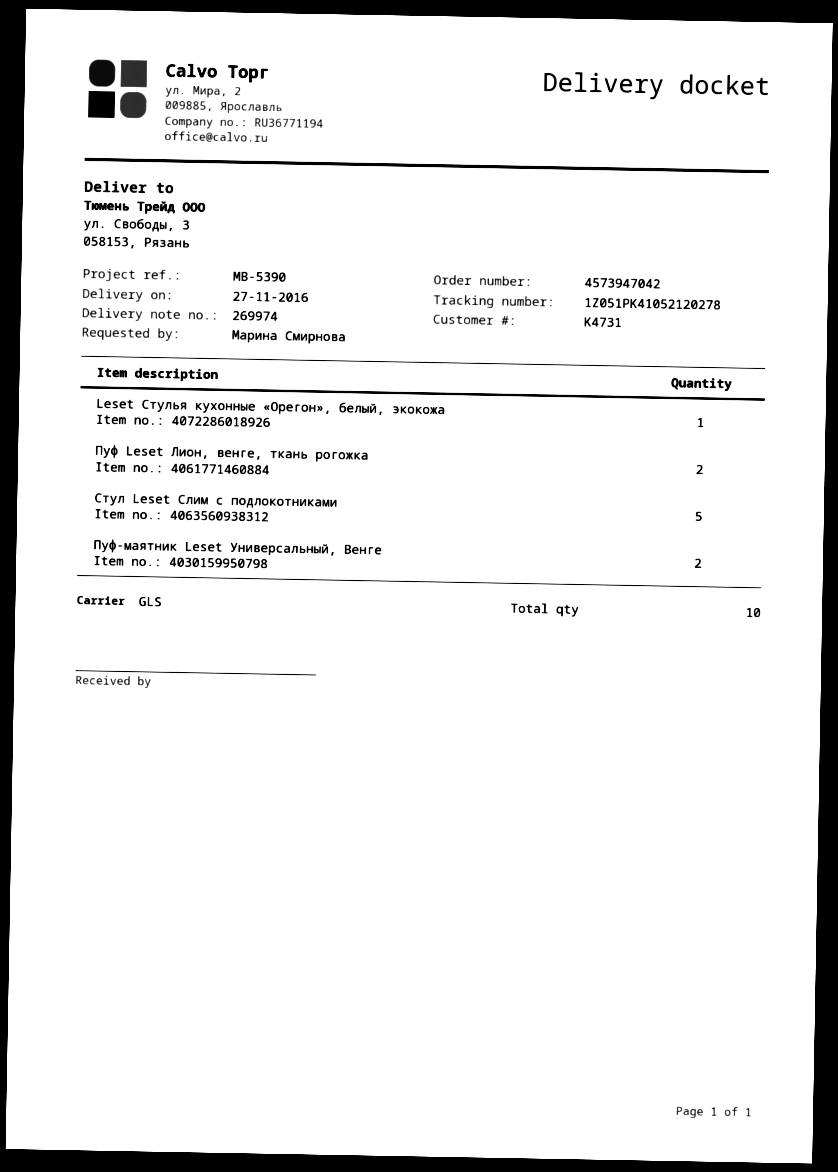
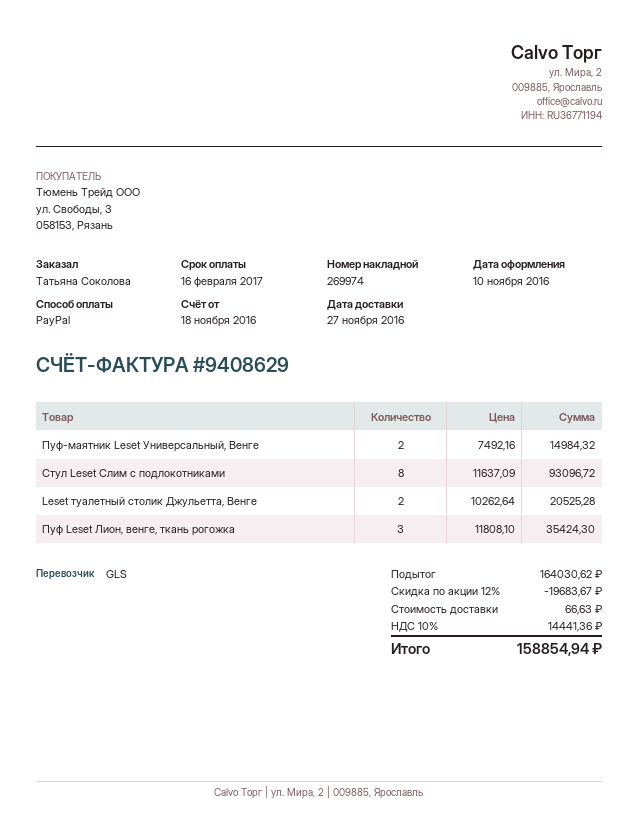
ordered by: Марина Смирнова -> Татьяна Соколова
Leset Стулья кухонные «Орегон», белый, экокожа: 1 -> none
Пуф Leset Лион, венге, ткань рогожка: 2 -> 3
Стул Leset Слим с подлокотниками: 5 -> 8
Leset туалетный столик Джульетта, Венге: none -> 2

